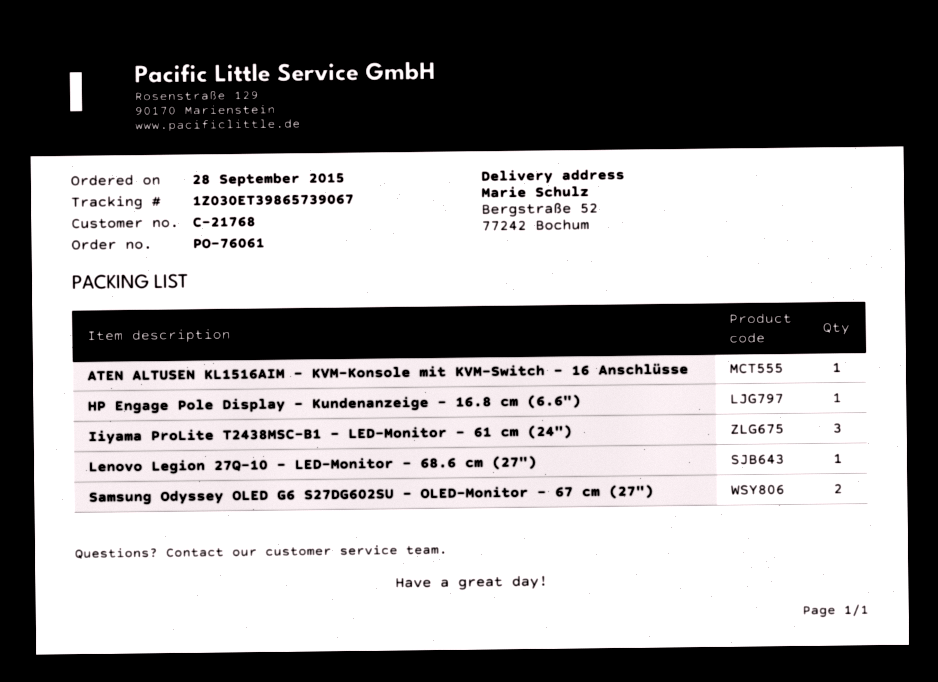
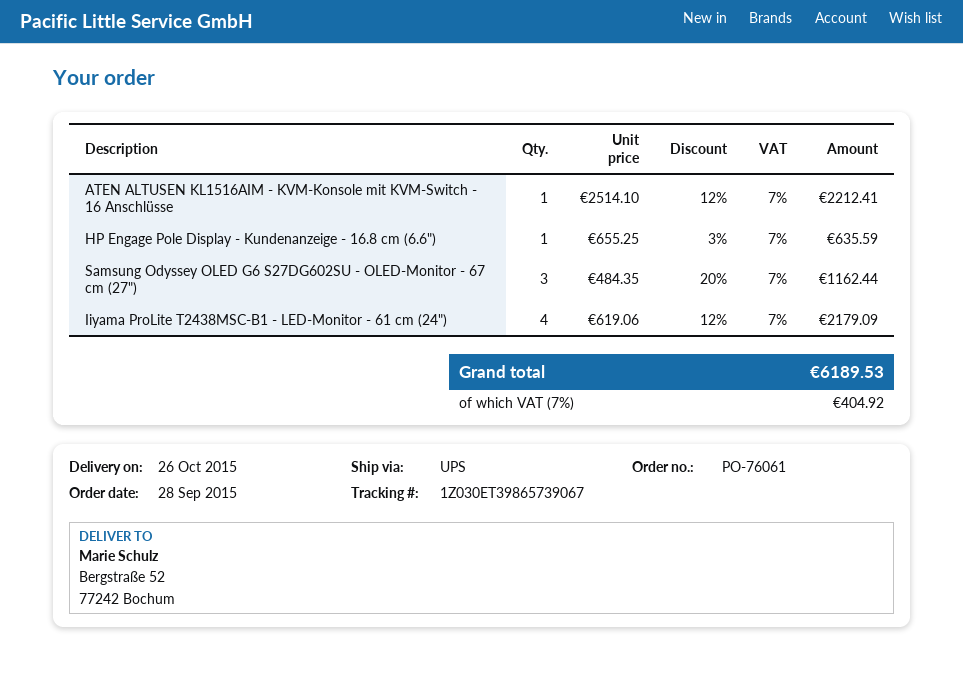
Iiyama ProLite T2438MSC-B1 - LED-Monitor - 61 cm (24"): 3 -> 4
Lenovo Legion 27Q-10 - LED-Monitor - 68.6 cm (27"): 1 -> none
Samsung Odyssey OLED G6 S27DG602SU - OLED-Monitor - 67 cm (27"): 2 -> 3

